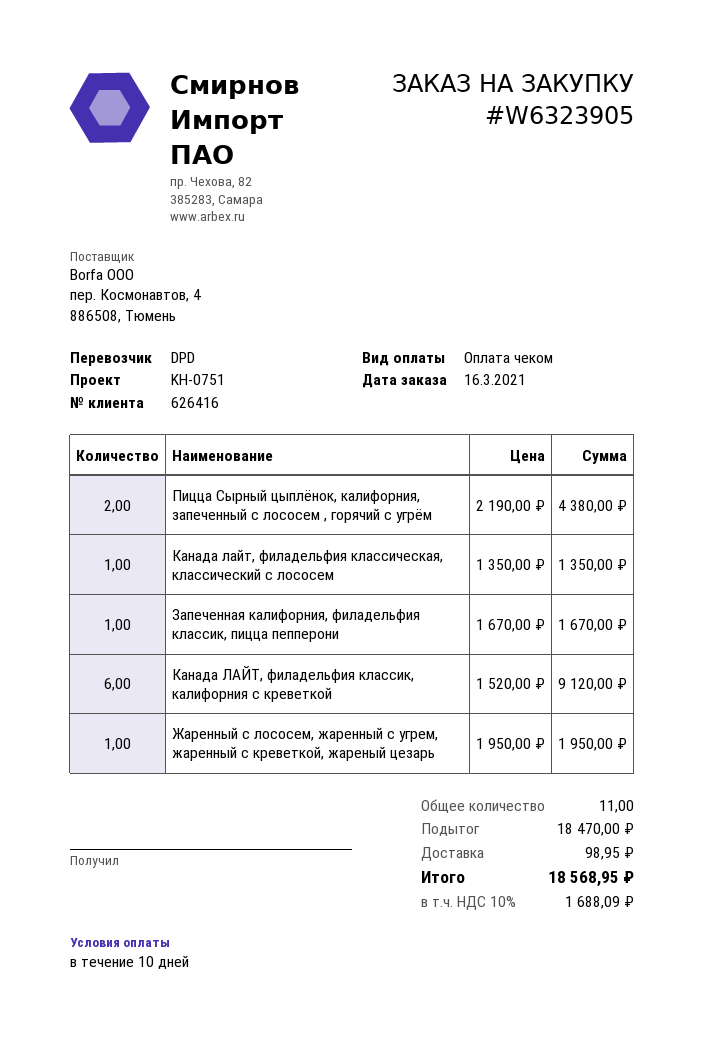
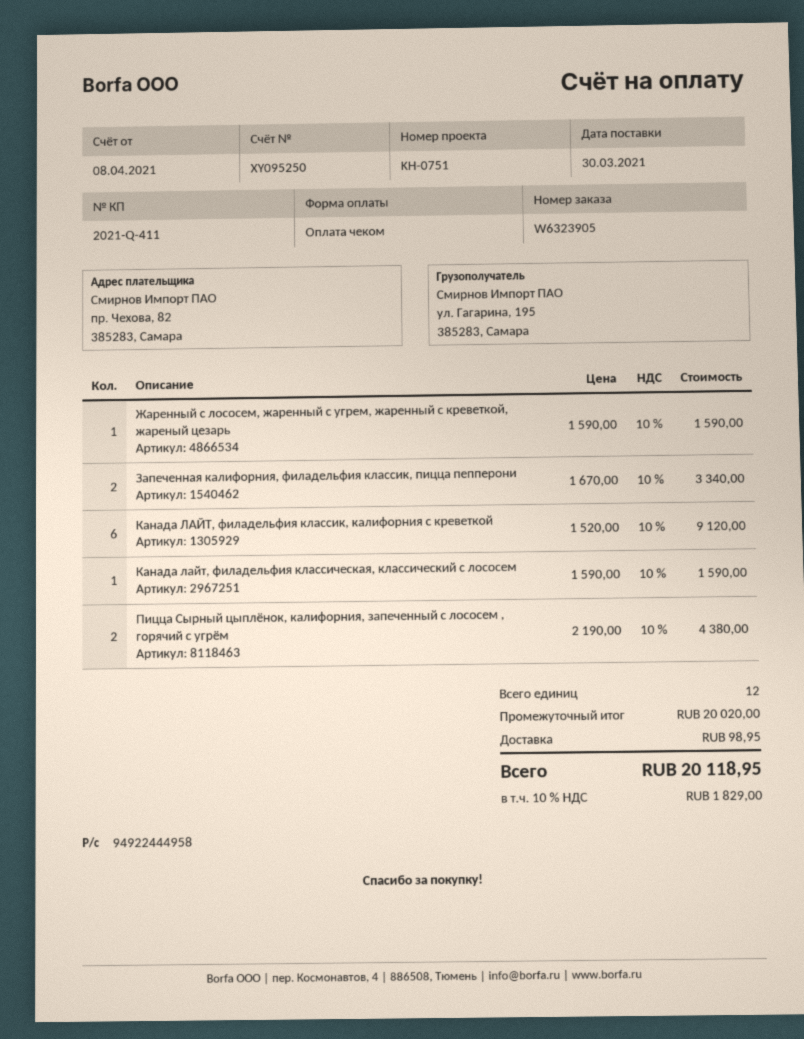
Канада лайт, филадельфия классическая, классический с лососем: 1 x 1350.00 = 1350.00 -> 1 x 1590.00 = 1590.00
Запеченная калифорния, филадельфия классик, пицца пепперони: 1 x 1670.00 = 1670.00 -> 2 x 1670.00 = 3340.00
Жаренный с лососем, жаренный с угрем, жаренный с креветкой, жареный цезарь: 1 x 1950.00 = 1950.00 -> 1 x 1590.00 = 1590.00
total quantity: 11 -> 12
subtotal: 18470.00 -> 20020.00
tax: 10% = 1688.09 -> 10% = 1829.00
total: 18568.95 -> 20118.95

